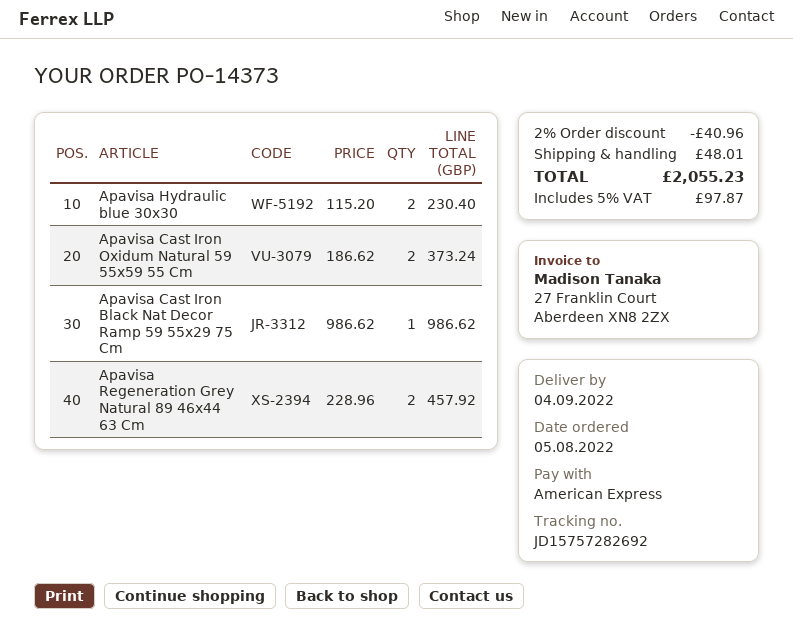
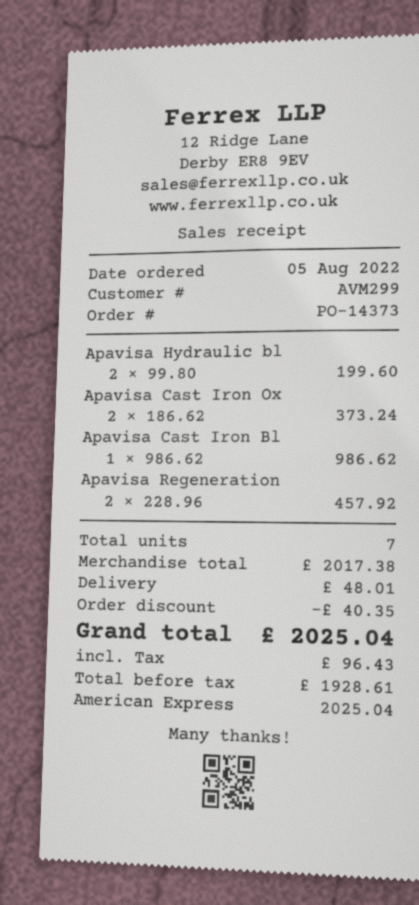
Apavisa Hydraulic blue 30x30: 2 x 115.20 = 230.40 -> 2 x 99.80 = 199.60
discount: 40.96 -> 40.35
tax: 97.87 -> 96.43
total: 2055.23 -> 2025.04

